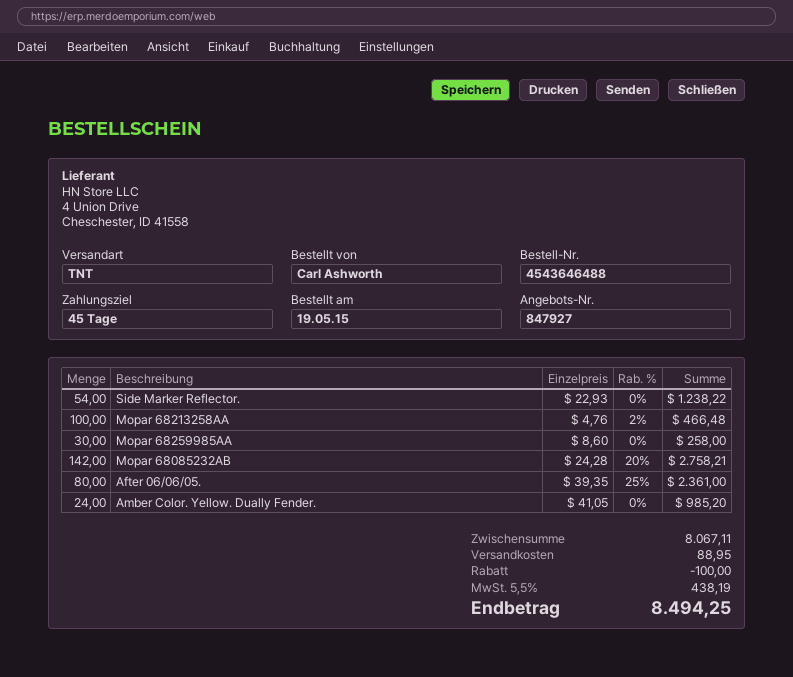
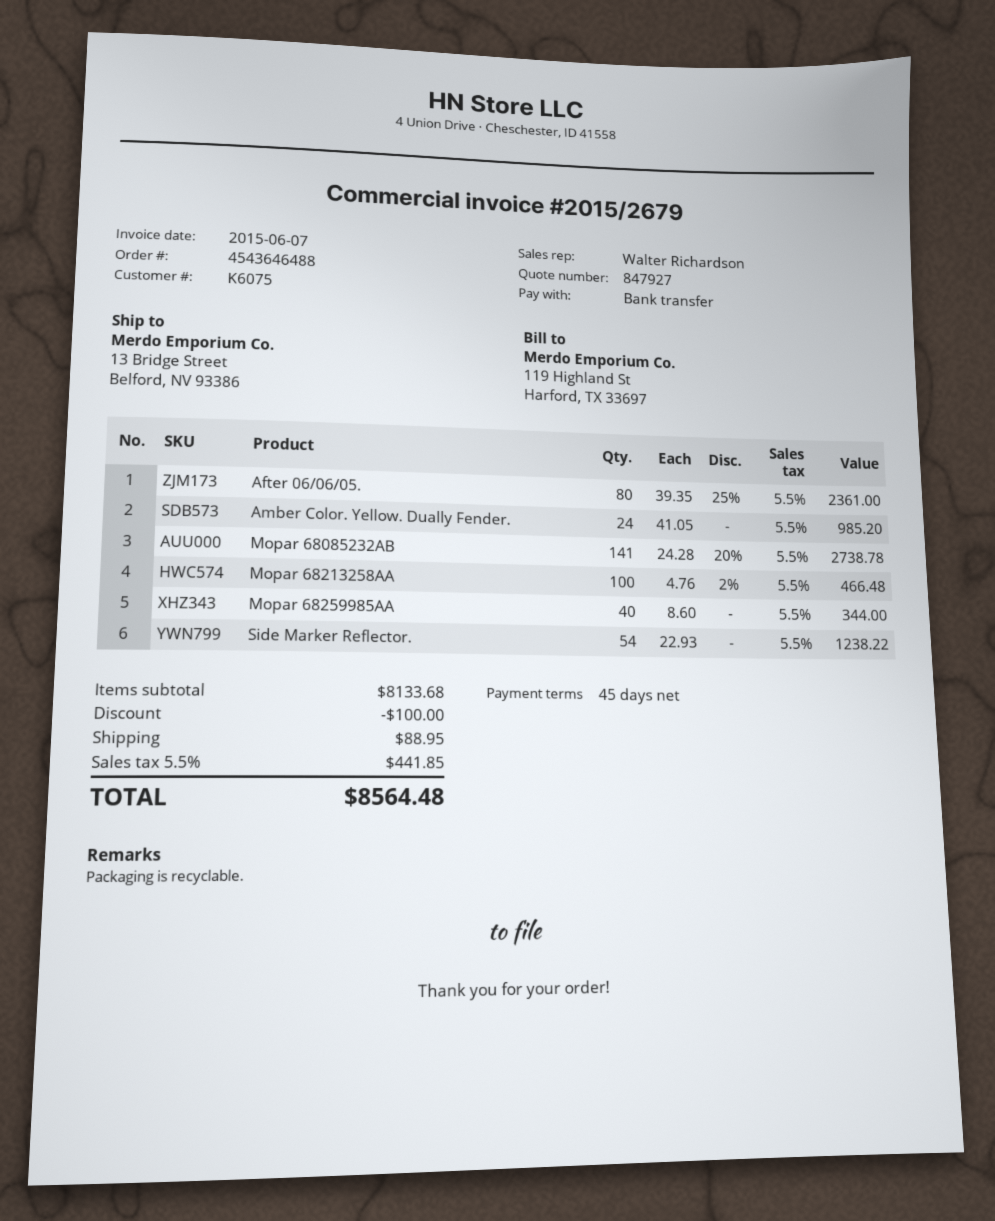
Mopar 68259985AA: 30 x 8.60 = 258.00 -> 40 x 8.60 = 344.00
Mopar 68085232AB: 142 x 24.28 - 20% = 2758.21 -> 141 x 24.28 - 20% = 2738.78
subtotal: 8067.11 -> 8133.68
tax: 5.5% = 438.19 -> 5.5% = 441.85
total: 8494.25 -> 8564.48

